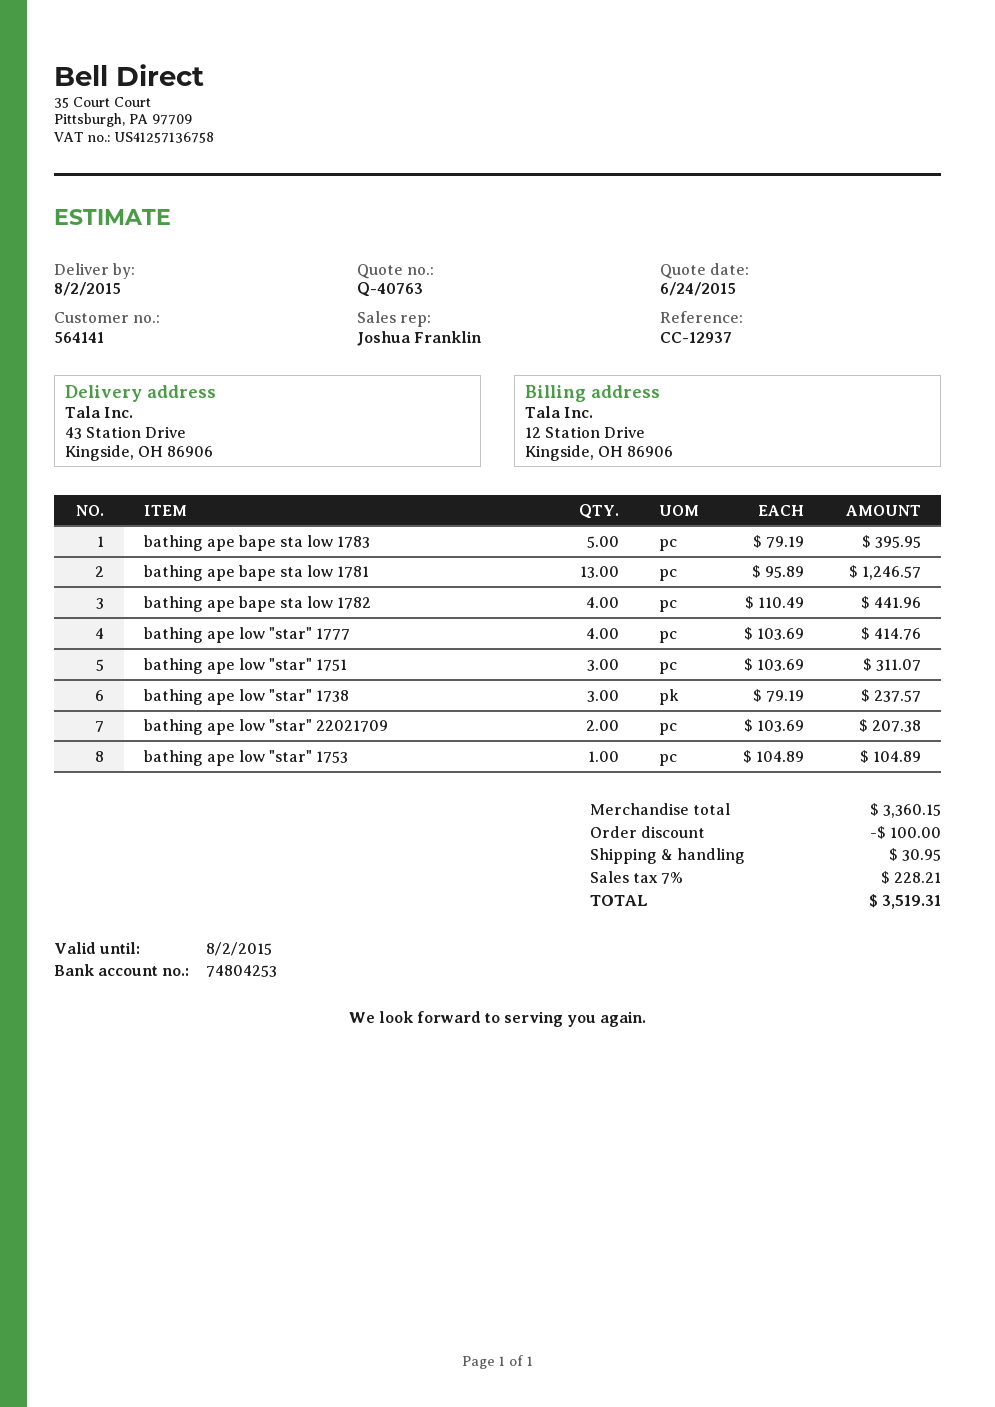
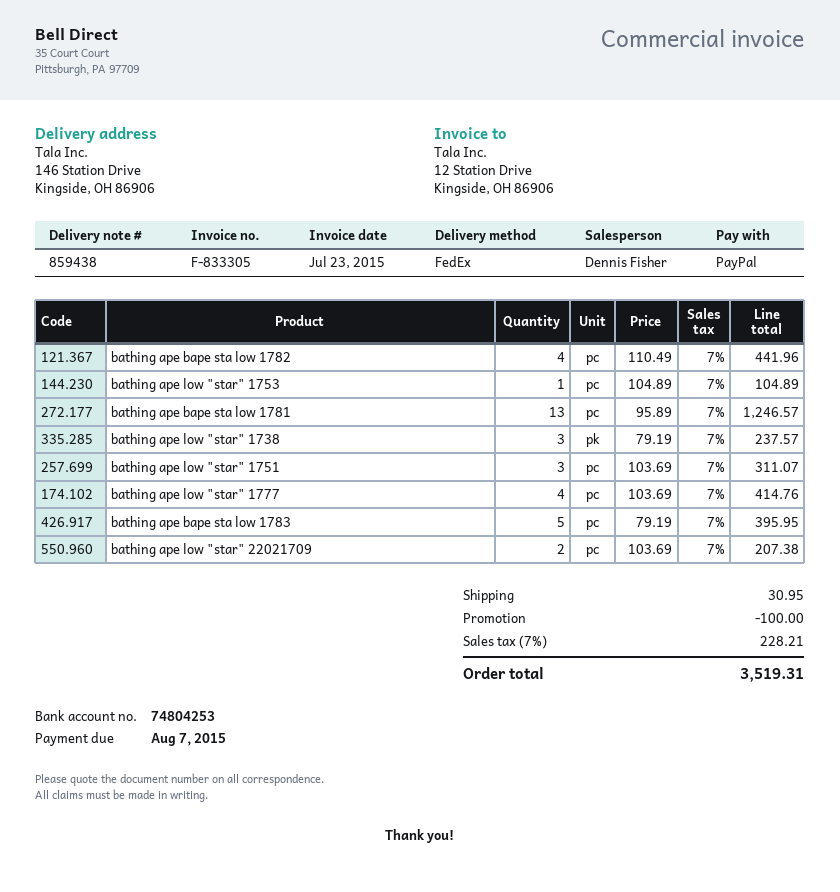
sales rep: Joshua Franklin -> Dennis Fisher
ship to: 43 Station Drive, Kingside, OH 86906 -> 146 Station Drive, Kingside, OH 86906

